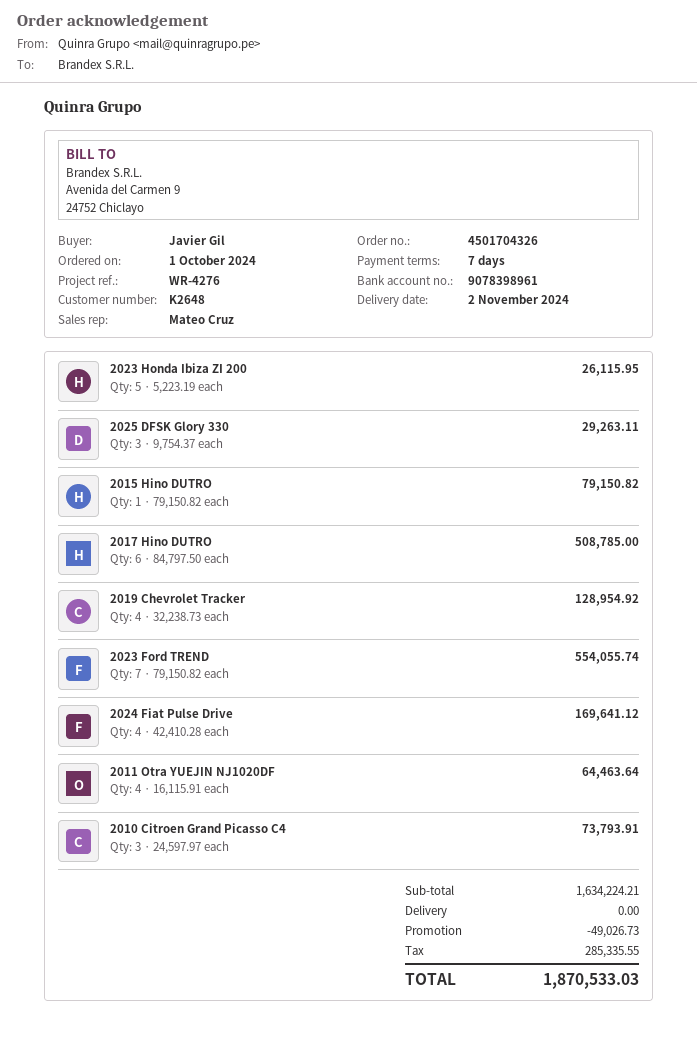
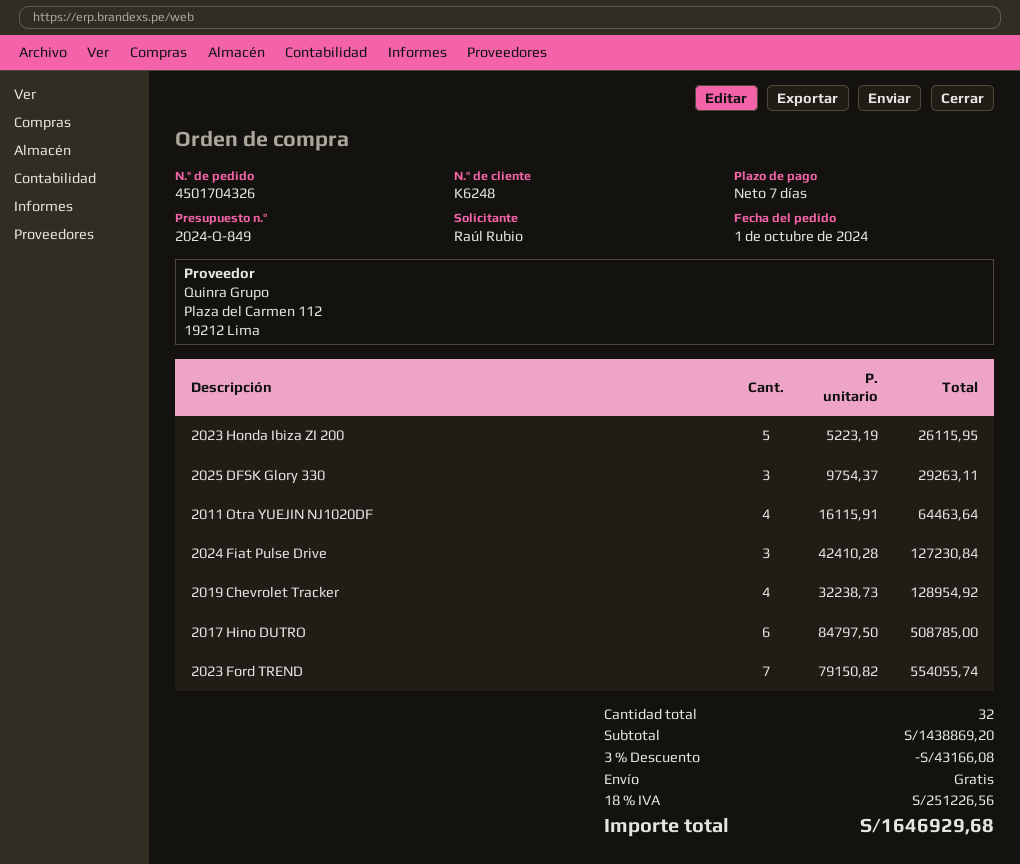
customer number: K2648 -> K6248
ordered by: Javier Gil -> Raúl Rubio
2015 Hino DUTRO: 1 x 79150.82 = 79150.82 -> none
2024 Fiat Pulse Drive: 4 x 42410.28 = 169641.12 -> 3 x 42410.28 = 127230.84
2010 Citroen Grand Picasso C4: 3 x 24597.97 = 73793.91 -> none
subtotal: 1634224.21 -> 1438869.20
discount: 49026.73 -> 43166.08
tax: 285335.55 -> 251226.56
total: 1870533.03 -> 1646929.68

